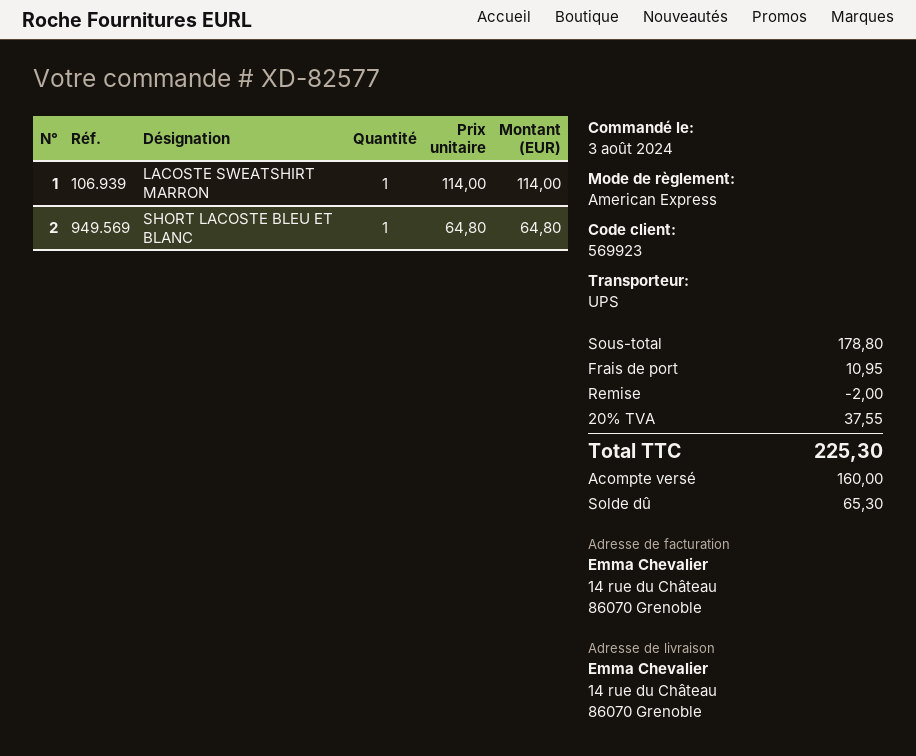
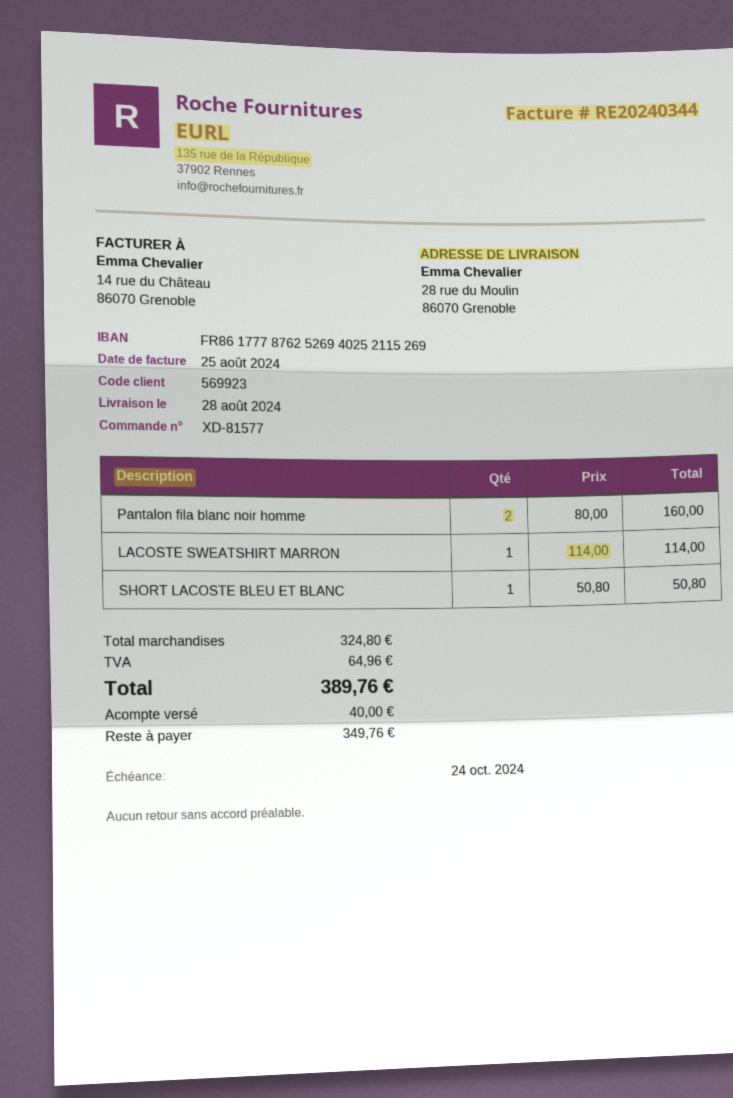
order number: XD-82577 -> XD-81577
ship to: 14 rue du Château, 86070 Grenoble -> 28 rue du Moulin, 86070 Grenoble
SHORT LACOSTE BLEU ET BLANC: 1 x 64.80 = 64.80 -> 1 x 50.80 = 50.80
Pantalon fila blanc noir homme: none -> 2 x 80.00 = 160.00
subtotal: 178.80 -> 324.80
discount: 2.00 -> none
shipping: 10.95 -> none
tax: 37.55 -> 64.96
total: 225.30 -> 389.76
deposit: 160.00 -> 40.00
balance: 65.30 -> 349.76

